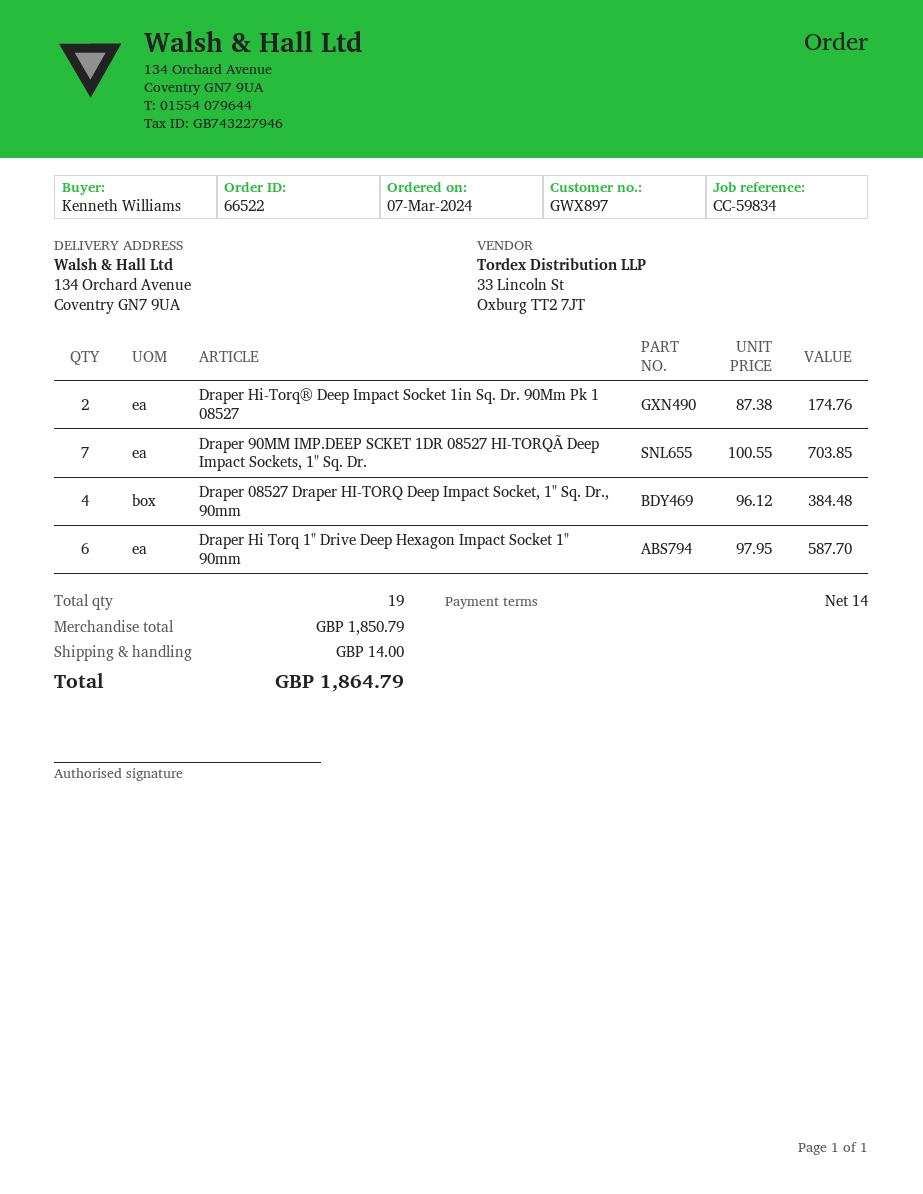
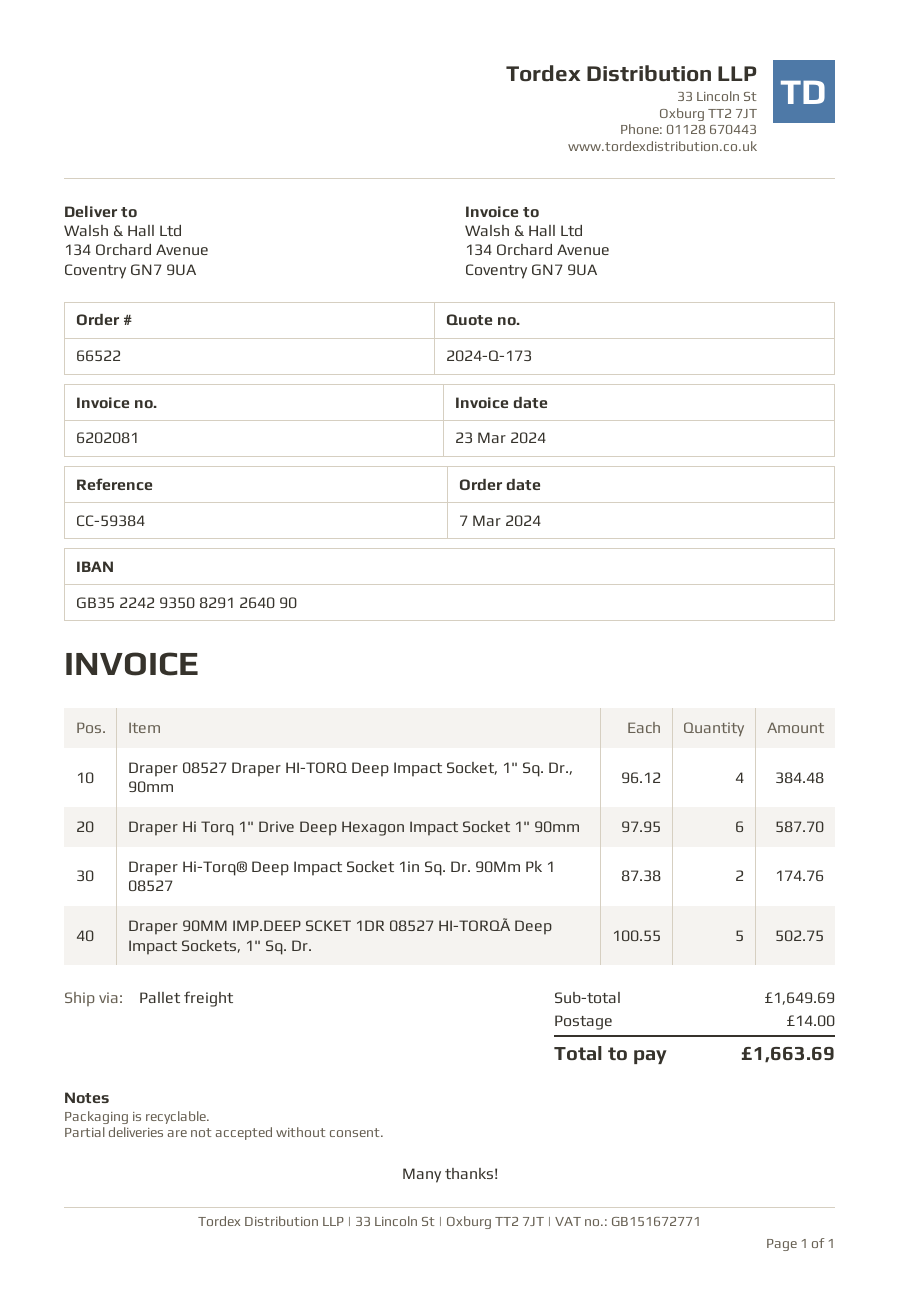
reference: CC-59834 -> CC-59384
Draper 90MM IMP.DEEP SCKET 1DR 08527 HI-TORQÃ Deep Impact Sockets, 1" Sq. Dr.: 7 x 100.55 = 703.85 -> 5 x 100.55 = 502.75
subtotal: 1850.79 -> 1649.69
total: 1864.79 -> 1663.69

